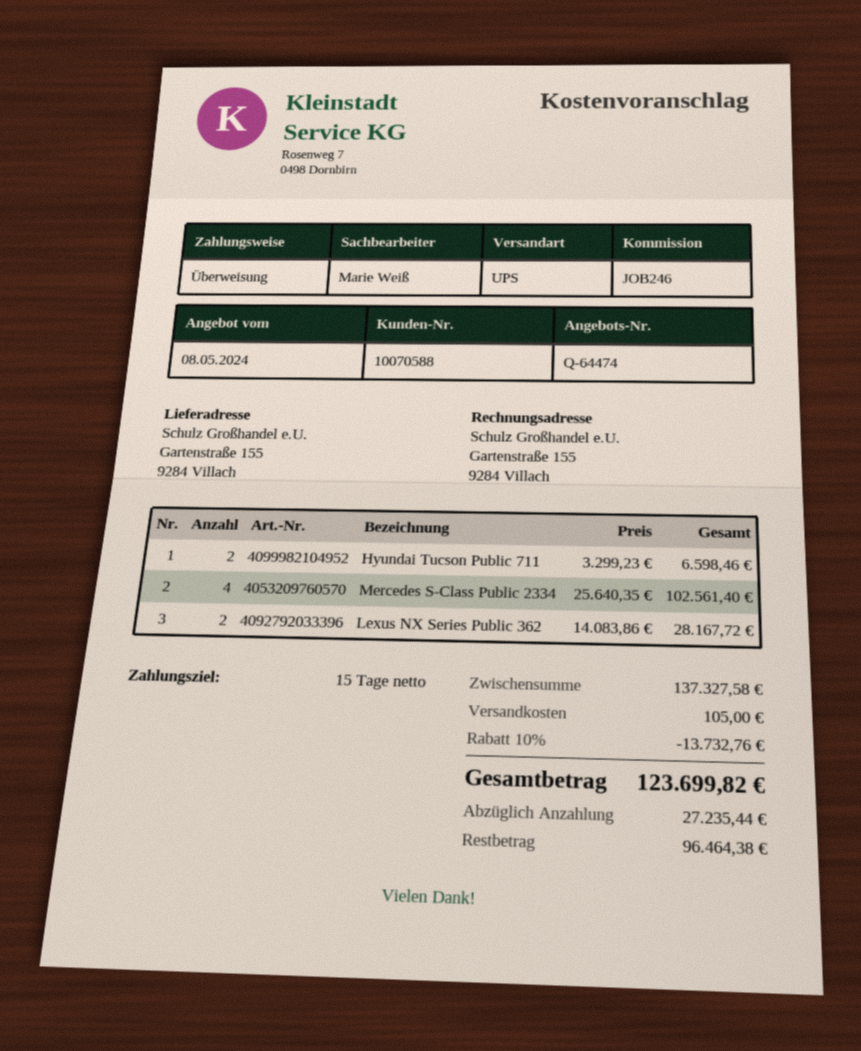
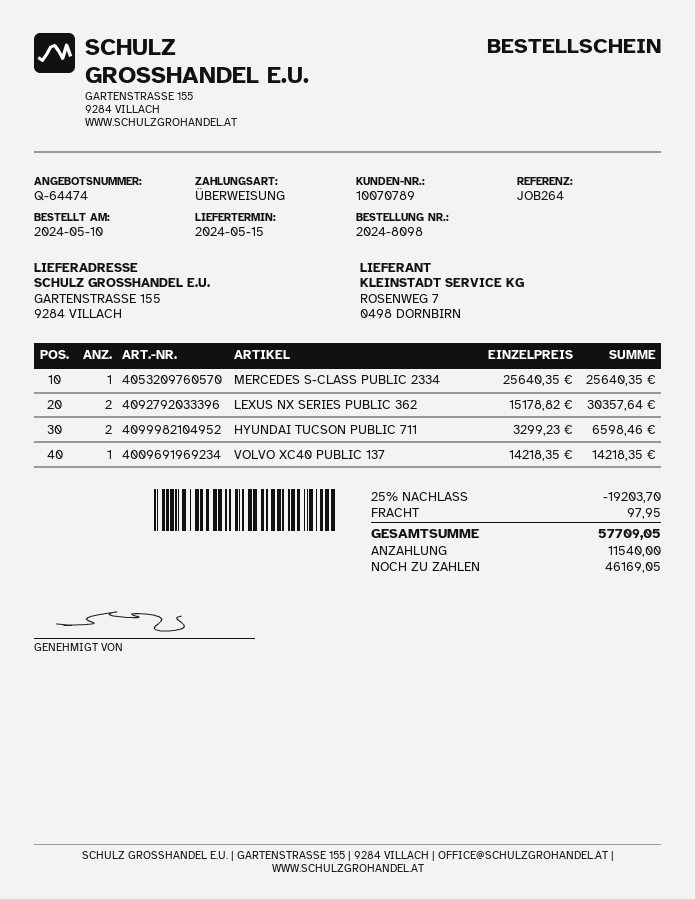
customer number: 10070588 -> 10070789
reference: JOB246 -> JOB264
Mercedes S-Class Public 2334: 4 x 25640.35 = 102561.40 -> 1 x 25640.35 = 25640.35
Lexus NX Series Public 362: 2 x 14083.86 = 28167.72 -> 2 x 15178.82 = 30357.64
VOLVO XC40 PUBLIC 137: none -> 1 x 14218.35 = 14218.35
discount: 10% = 13732.76 -> 25% = 19203.70
shipping: 105.00 -> 97.95
total: 123699.82 -> 57709.05
deposit: 27235.44 -> 11540.00
balance: 96464.38 -> 46169.05

